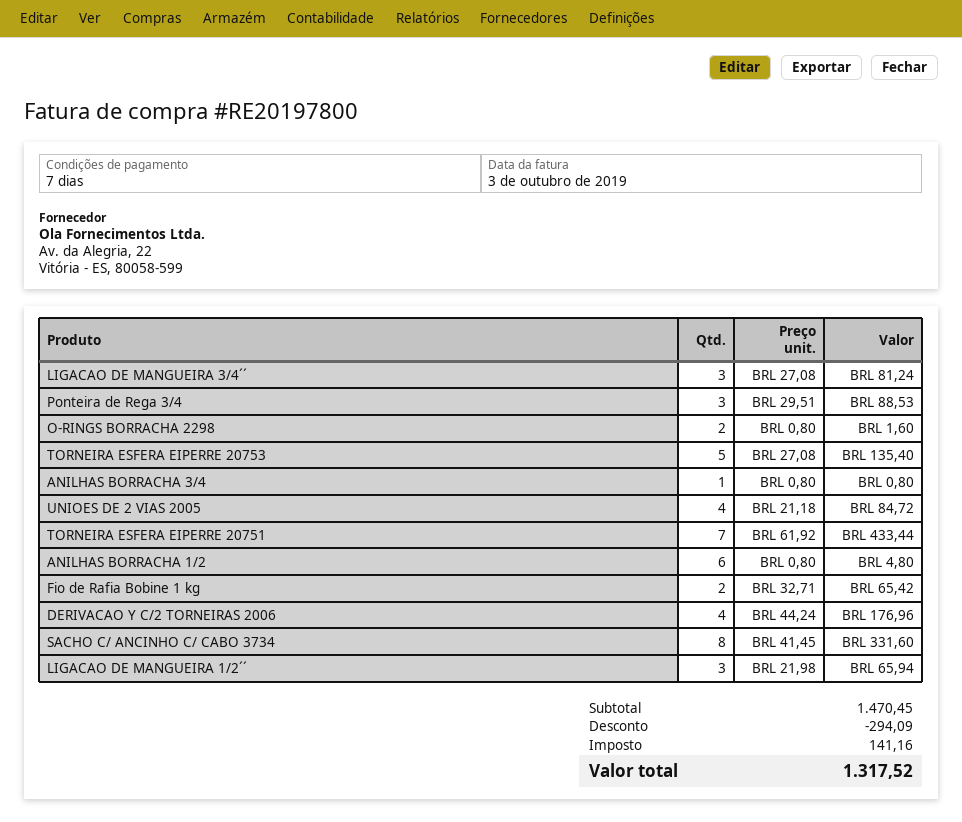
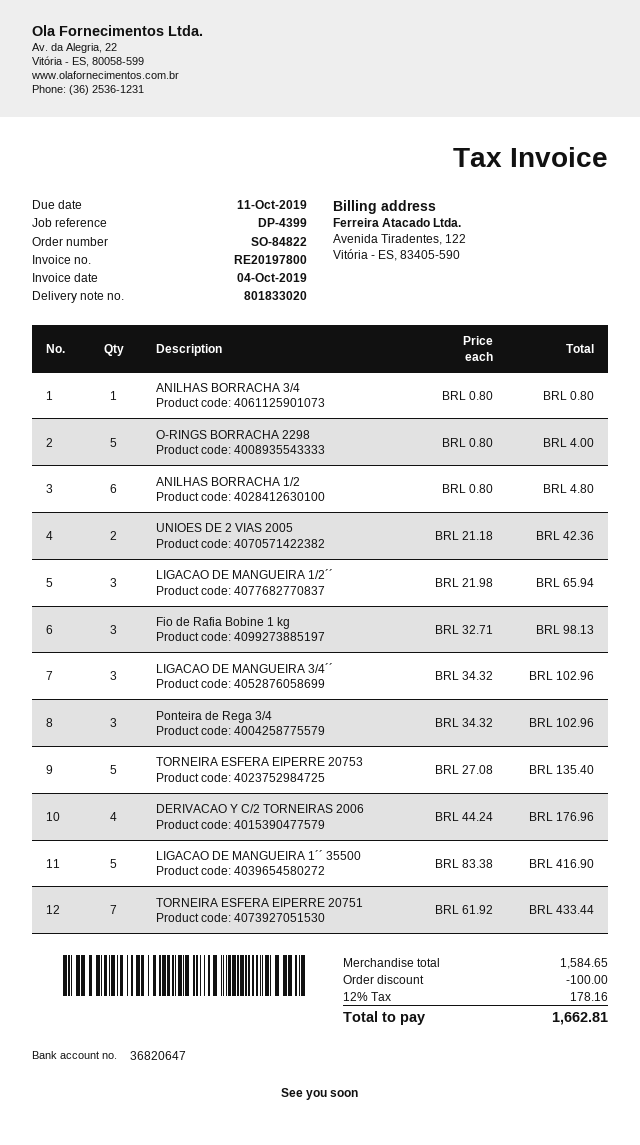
invoice date: 2019-10-03 -> 2019-10-04
LIGACAO DE MANGUEIRA 3/4´´: 3 x 27.08 = 81.24 -> 3 x 34.32 = 102.96
Ponteira de Rega 3/4: 3 x 29.51 = 88.53 -> 3 x 34.32 = 102.96
O-RINGS BORRACHA 2298: 2 x 0.80 = 1.60 -> 5 x 0.80 = 4.00
UNIOES DE 2 VIAS 2005: 4 x 21.18 = 84.72 -> 2 x 21.18 = 42.36
Fio de Rafia Bobine 1 kg: 2 x 32.71 = 65.42 -> 3 x 32.71 = 98.13
SACHO C/ ANCINHO C/ CABO 3734: 8 x 41.45 = 331.60 -> none
LIGACAO DE MANGUEIRA 1´´ 35500: none -> 5 x 83.38 = 416.90
subtotal: 1470.45 -> 1584.65
discount: 294.09 -> 100.00
tax: 141.16 -> 178.16
total: 1317.52 -> 1662.81

